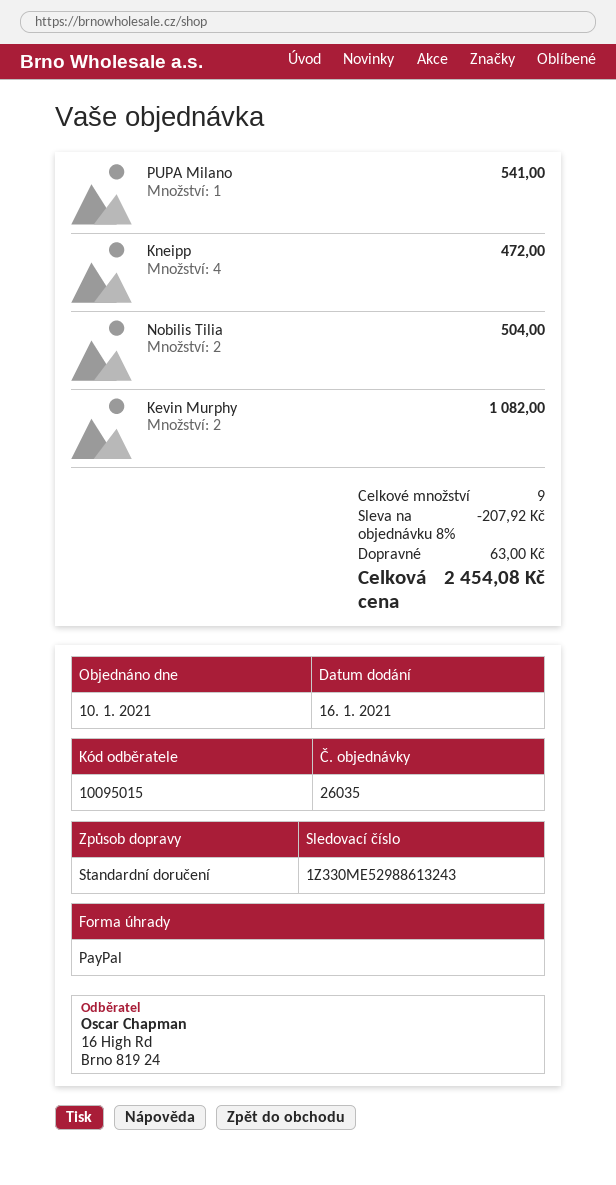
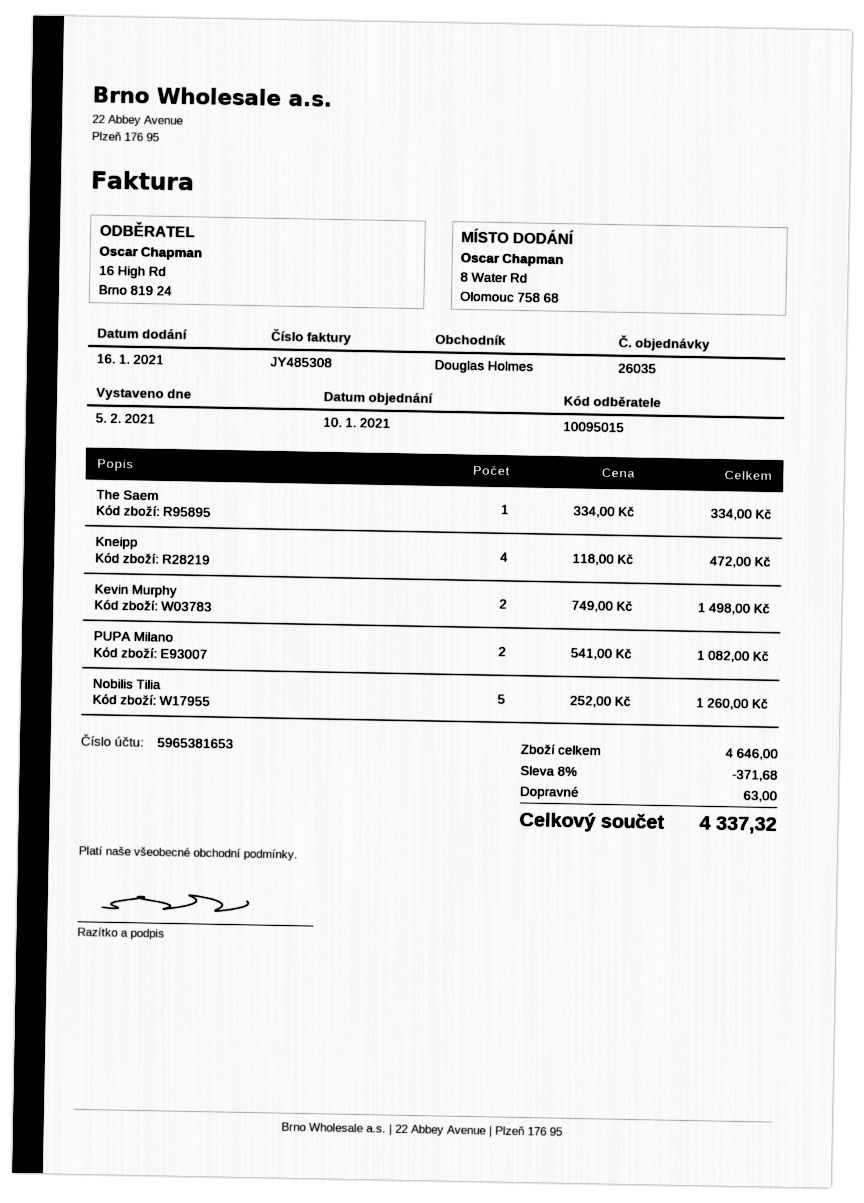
PUPA Milano: 1 for 541.00 -> 2 for 1082.00
Nobilis Tilia: 2 for 504.00 -> 5 for 1260.00
Kevin Murphy: 2 for 1082.00 -> 2 for 1498.00
The Saem: none -> 1 for 334.00
discount: 8% = 207.92 -> 8% = 371.68
total: 2454.08 -> 4337.32

